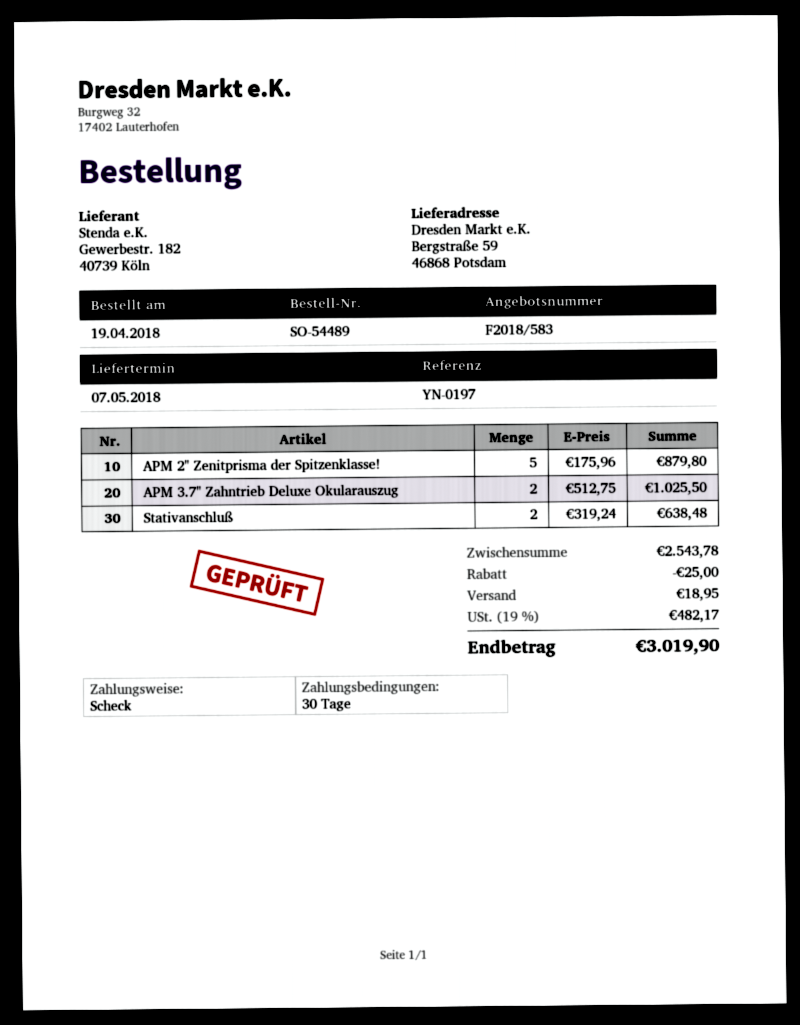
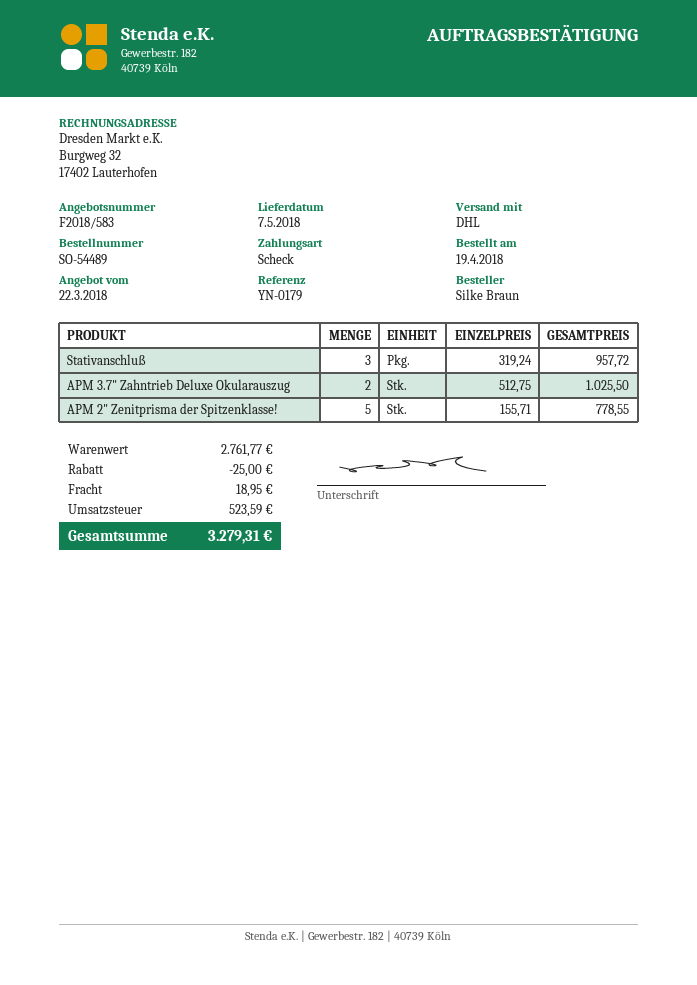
reference: YN-0197 -> YN-0179
APM 2" Zenitprisma der Spitzenklasse!: 5 x 175.96 = 879.80 -> 5 x 155.71 = 778.55
Stativanschluß: 2 x 319.24 = 638.48 -> 3 x 319.24 = 957.72
subtotal: 2543.78 -> 2761.77
tax: 482.17 -> 523.59
total: 3019.90 -> 3279.31

